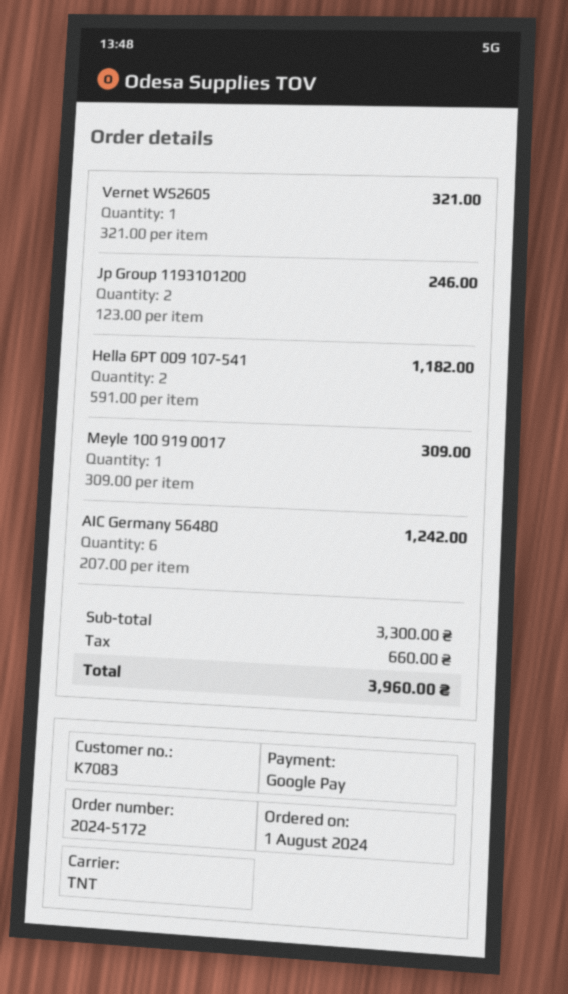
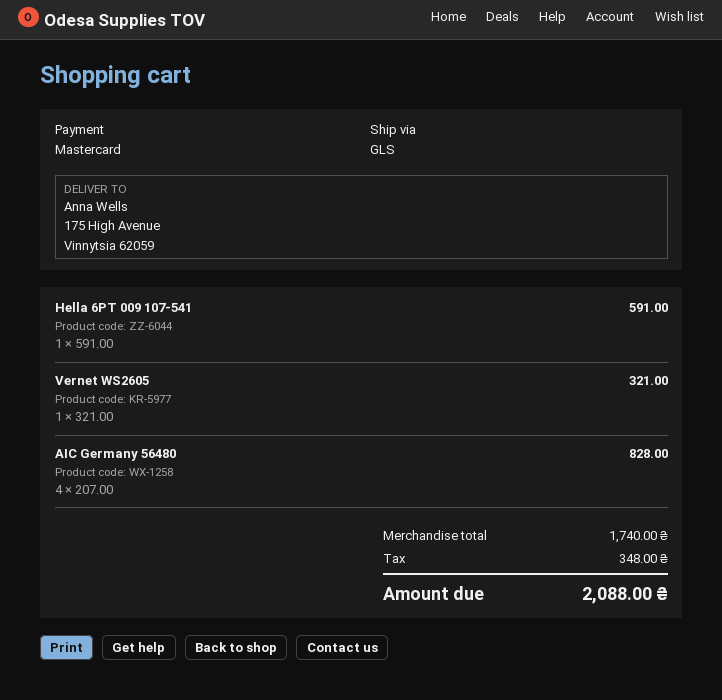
payment method: Google Pay -> Mastercard
shipping method: TNT -> GLS
Jp Group 1193101200: 2 x 123.00 = 246.00 -> none
Hella 6PT 009 107-541: 2 x 591.00 = 1182.00 -> 1 x 591.00 = 591.00
Meyle 100 919 0017: 1 x 309.00 = 309.00 -> none
AIC Germany 56480: 6 x 207.00 = 1242.00 -> 4 x 207.00 = 828.00
subtotal: 3300.00 -> 1740.00
tax: 660.00 -> 348.00
total: 3960.00 -> 2088.00

